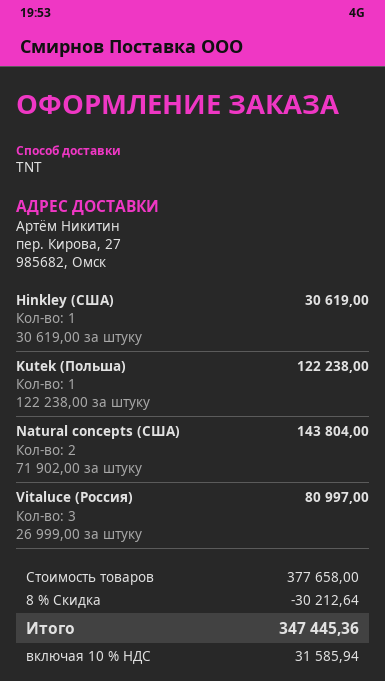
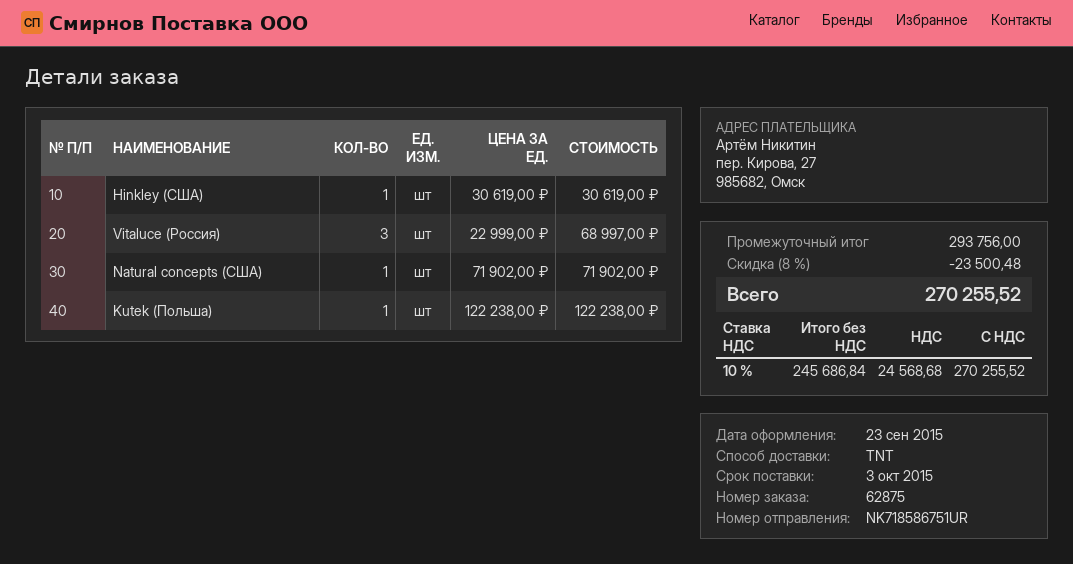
Natural concepts (США): 2 x 71902.00 = 143804.00 -> 1 x 71902.00 = 71902.00
Vitaluce (Россия): 3 x 26999.00 = 80997.00 -> 3 x 22999.00 = 68997.00
subtotal: 377658.00 -> 293756.00
discount: 8% = 30212.64 -> 8% = 23500.48
tax: 10% = 31585.94 -> 10% = 24568.68
total: 347445.36 -> 270255.52

